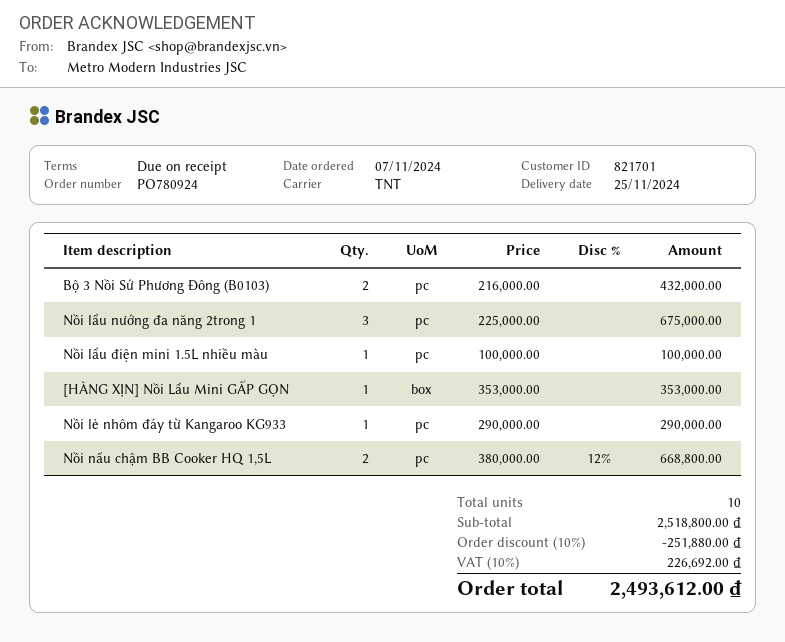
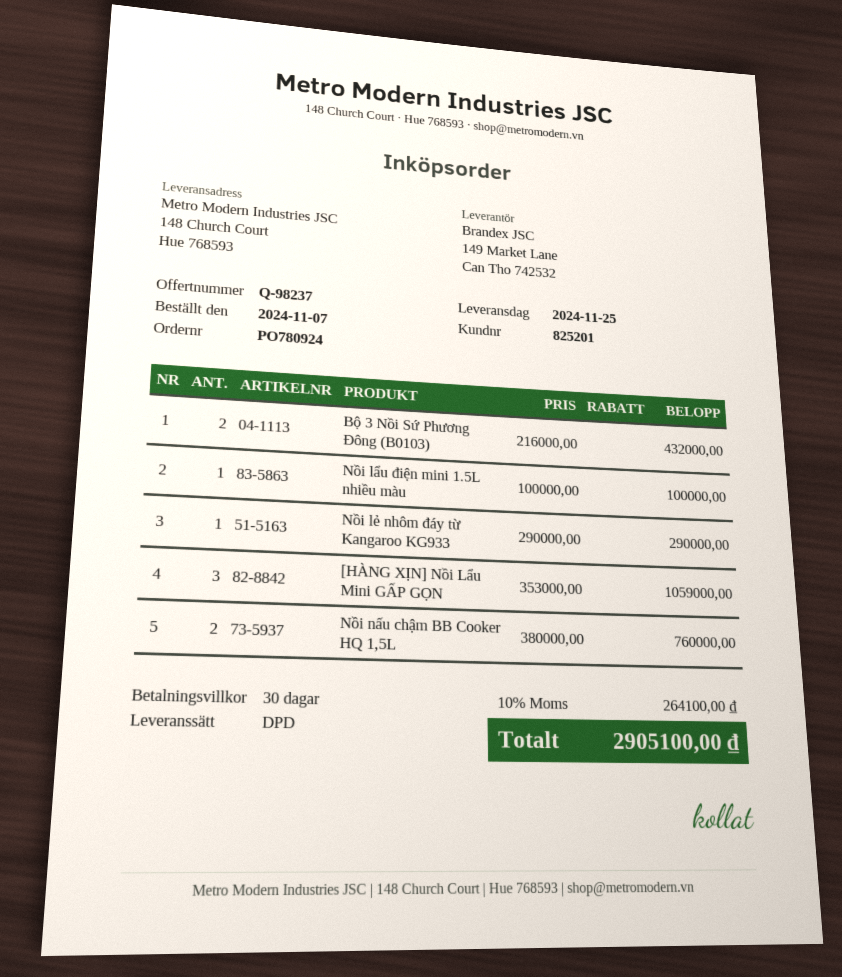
payment terms: on receipt -> 30 days
customer number: 821701 -> 825201
shipping method: TNT -> DPD
Nồi lẩu nướng đa năng 2trong 1: 3 x 225000.00 = 675000.00 -> none
[HÀNG XỊN] Nồi Lẩu Mini GẤP GỌN: 1 x 353000.00 = 353000.00 -> 3 x 353000.00 = 1059000.00
Nồi nấu chậm BB Cooker HQ 1,5L: 2 x 380000.00 - 12% = 668800.00 -> 2 x 380000.00 = 760000.00
discount: 10% = 251880.00 -> none
tax: 10% = 226692.00 -> 10% = 264100.00
total: 2493612.00 -> 2905100.00

